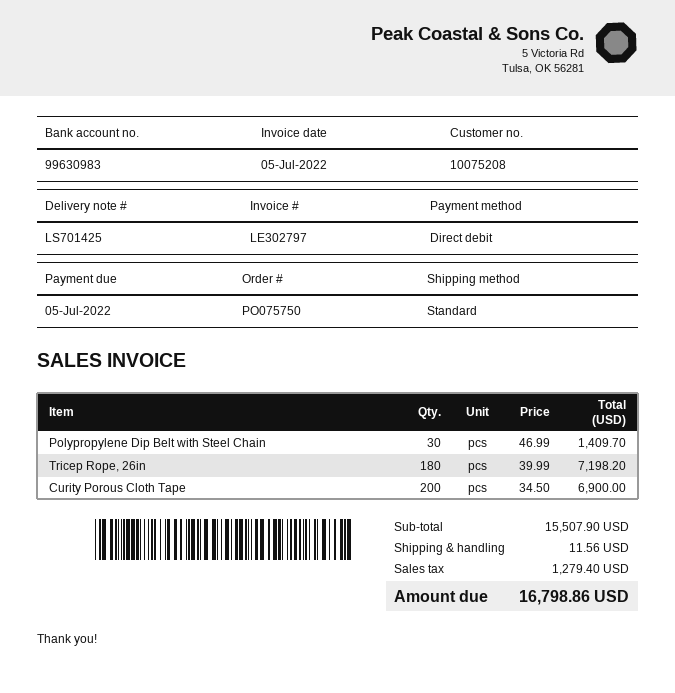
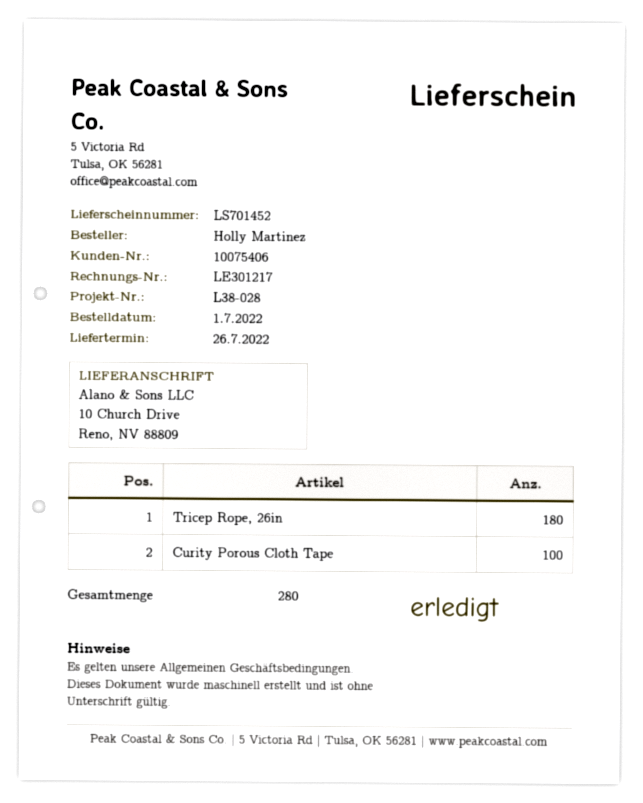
delivery note number: LS701425 -> LS701452
invoice number: LE302797 -> LE301217
customer number: 10075208 -> 10075406
Polypropylene Dip Belt with Steel Chain: 30 -> none
Curity Porous Cloth Tape: 200 -> 100

